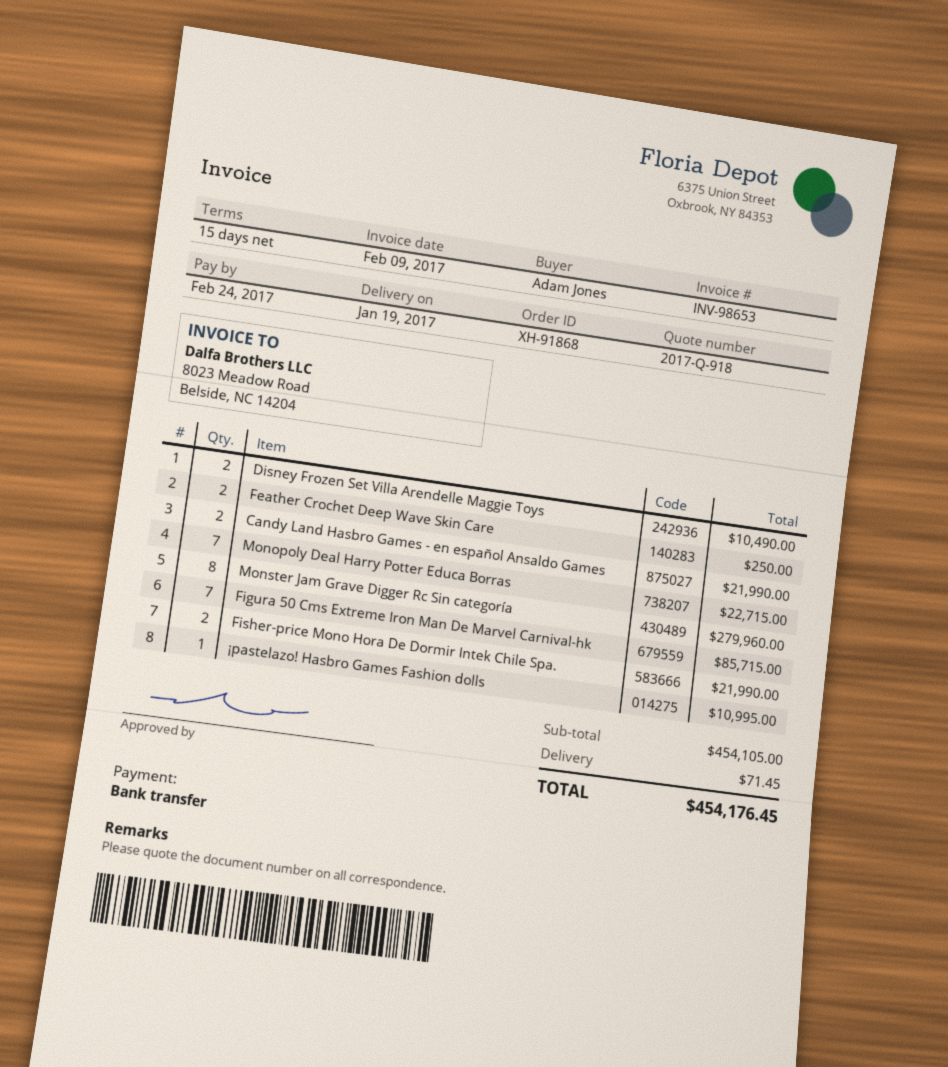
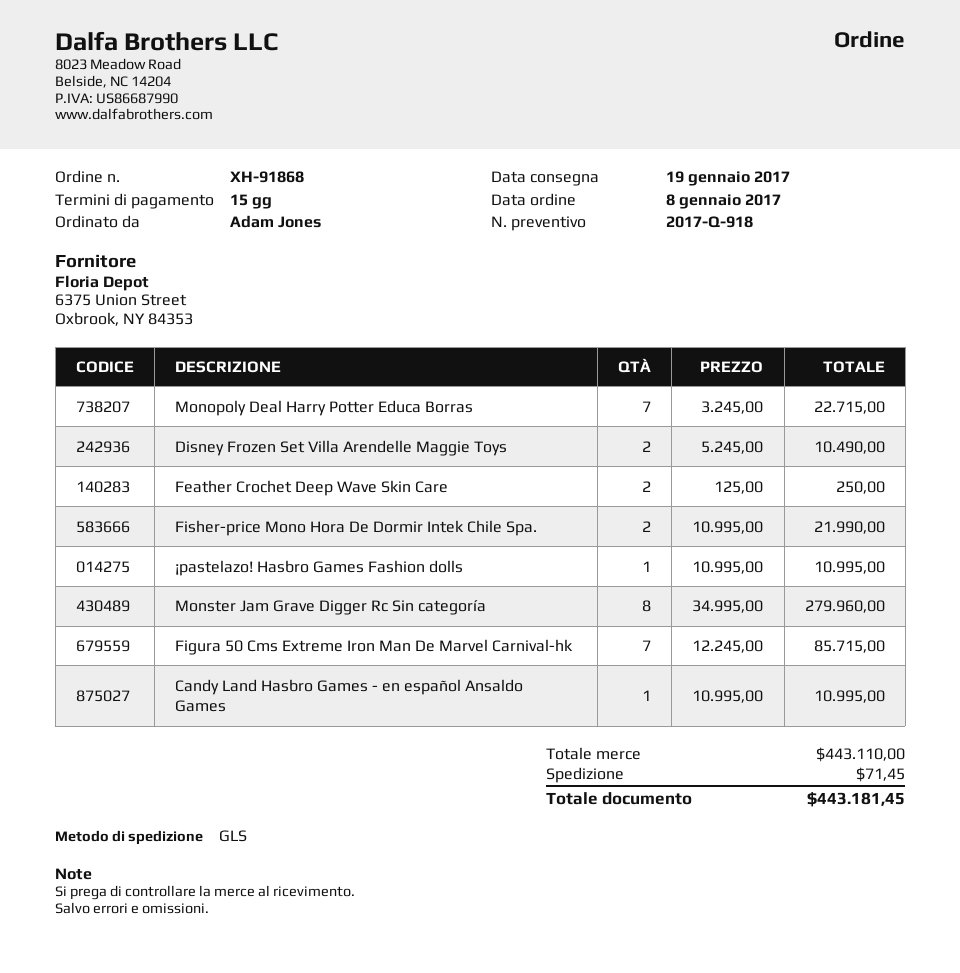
Candy Land Hasbro Games - en español Ansaldo Games: 2 for 21990.00 -> 1 for 10995.00
subtotal: 454105.00 -> 443110.00
total: 454176.45 -> 443181.45

